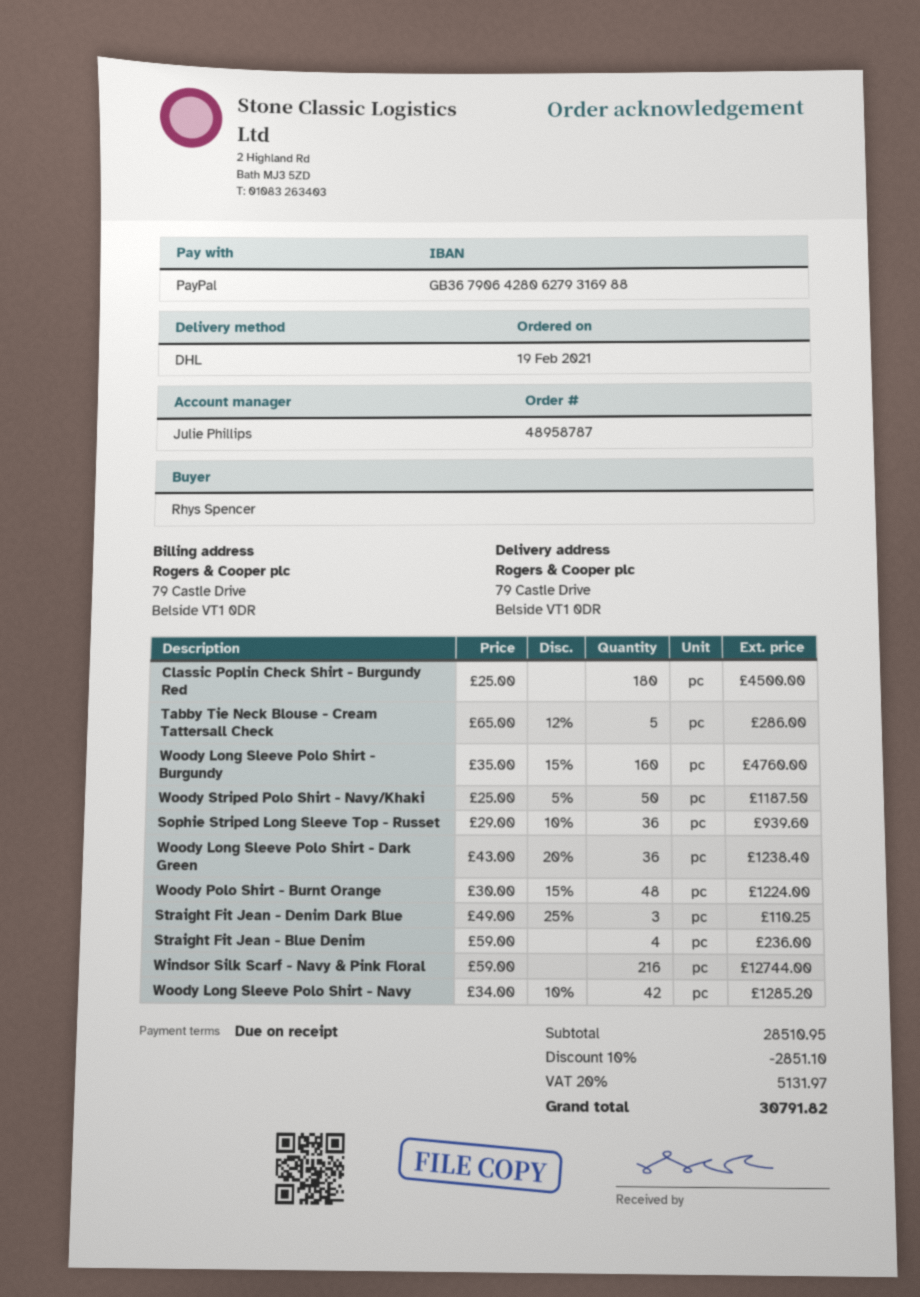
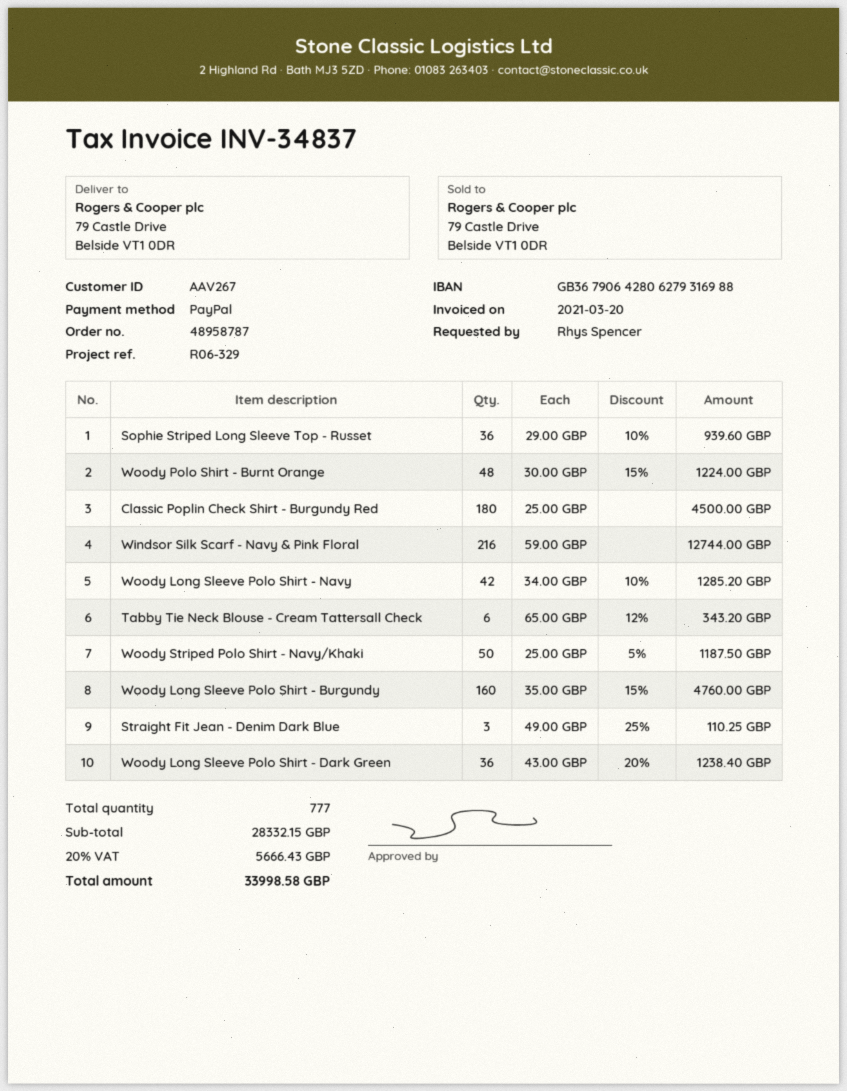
Tabby Tie Neck Blouse - Cream Tattersall Check: 5 x 65.00 - 12% = 286.00 -> 6 x 65.00 - 12% = 343.20
Straight Fit Jean - Blue Denim: 4 x 59.00 = 236.00 -> none
subtotal: 28510.95 -> 28332.15
discount: 10% = 2851.10 -> none
tax: 20% = 5131.97 -> 20% = 5666.43
total: 30791.82 -> 33998.58

